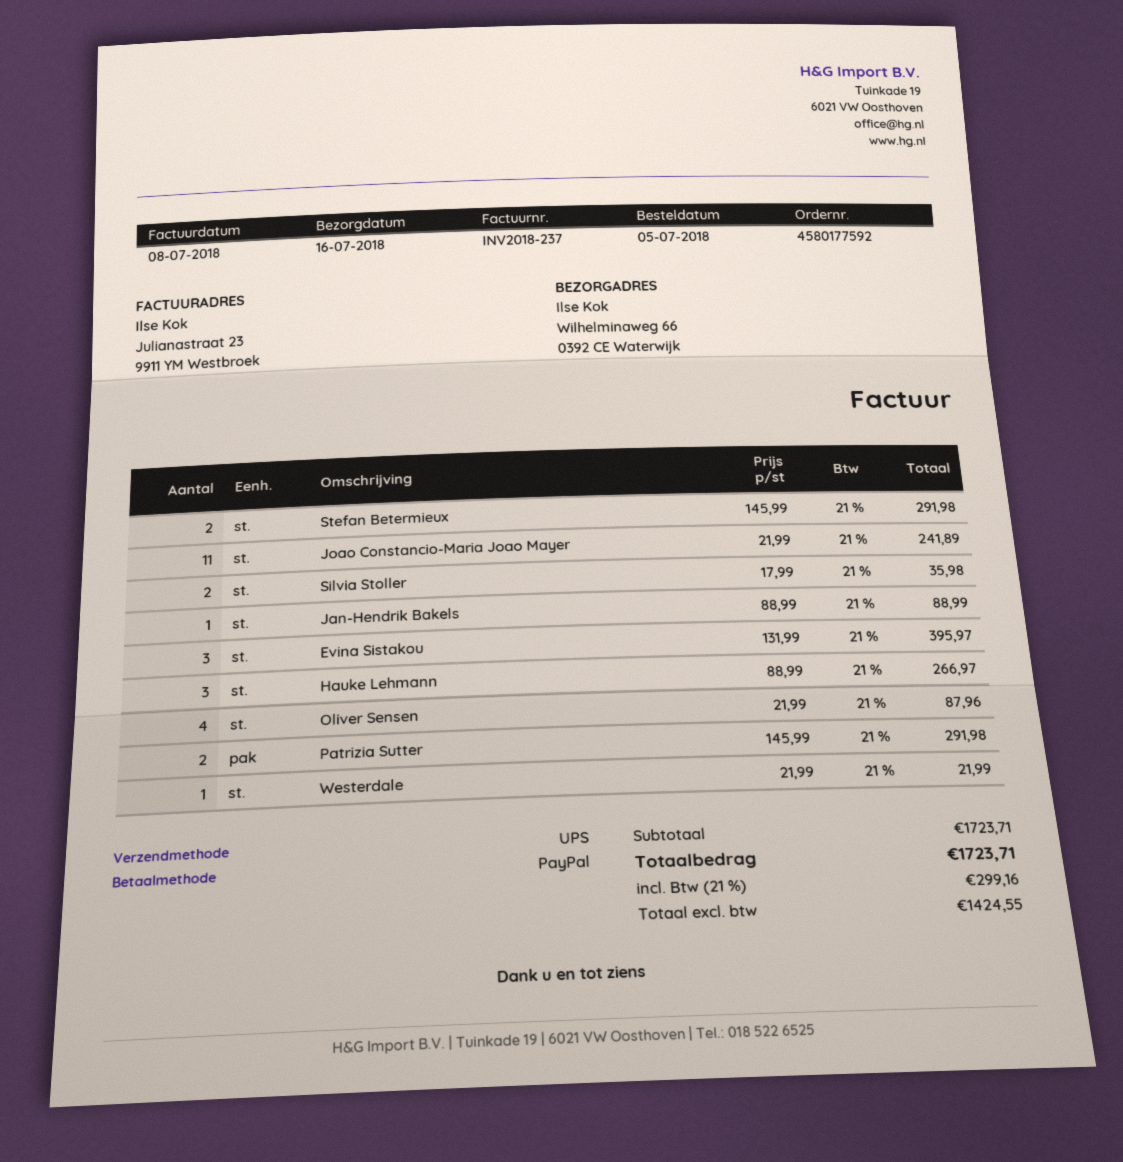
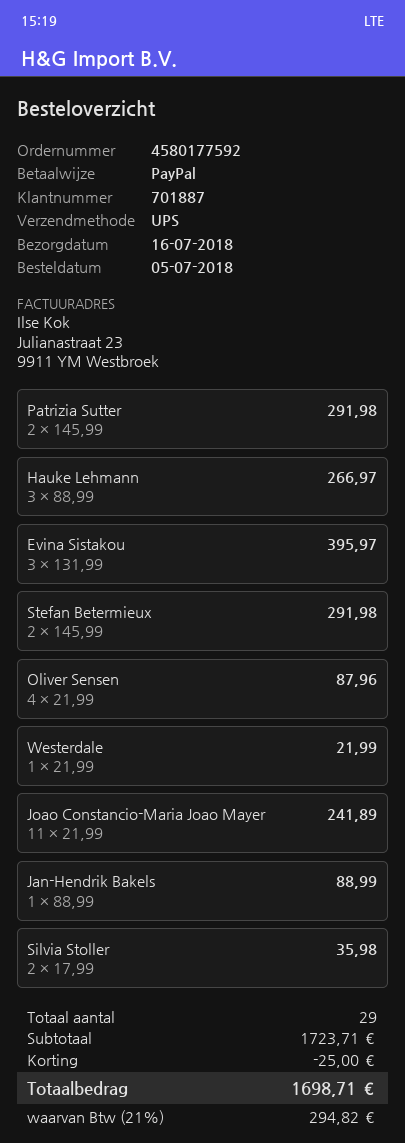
discount: none -> 25.00
tax: 21% = 299.16 -> 21% = 294.82
total: 1723.71 -> 1698.71

